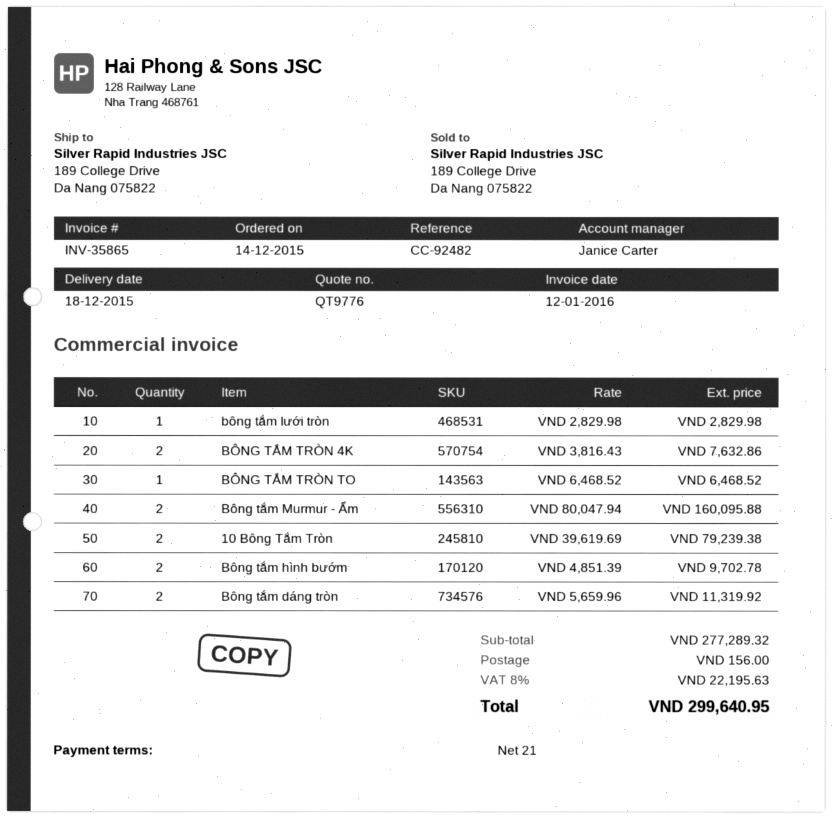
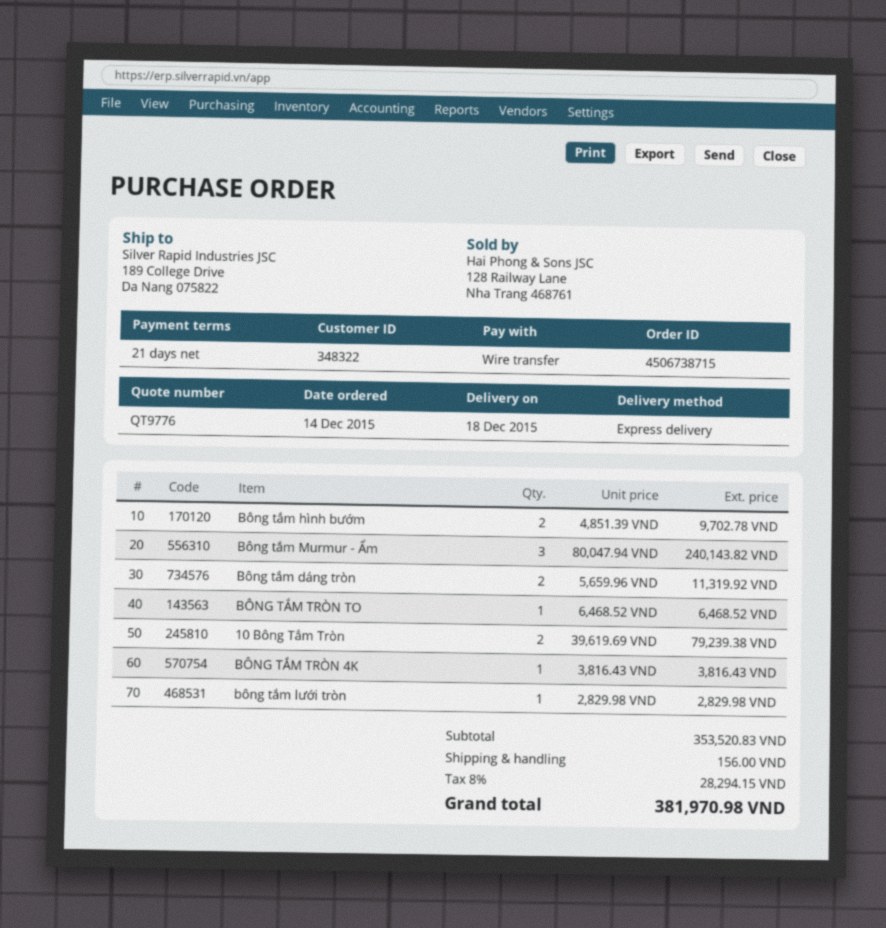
BÔNG TẮM TRÒN 4K: 2 x 3816.43 = 7632.86 -> 1 x 3816.43 = 3816.43
Bông tắm Murmur - Ẩm: 2 x 80047.94 = 160095.88 -> 3 x 80047.94 = 240143.82
subtotal: 277289.32 -> 353520.83
tax: 8% = 22195.63 -> 8% = 28294.15
total: 299640.95 -> 381970.98

